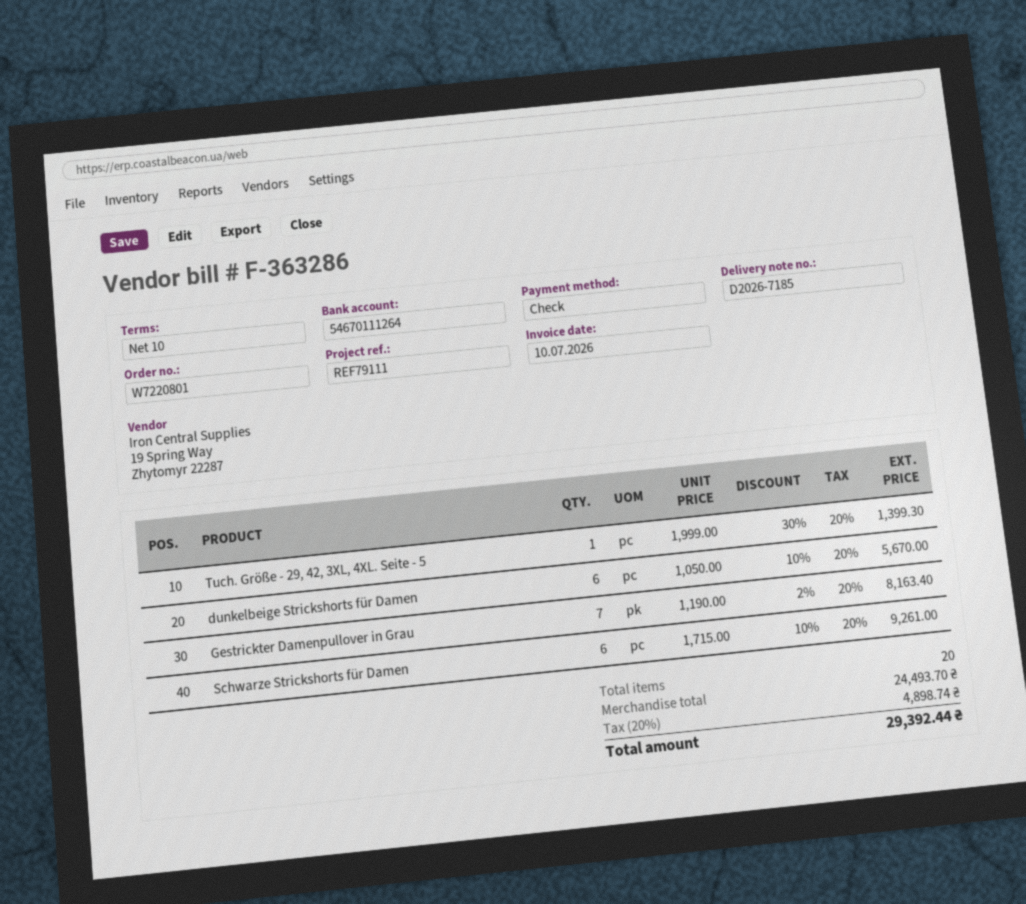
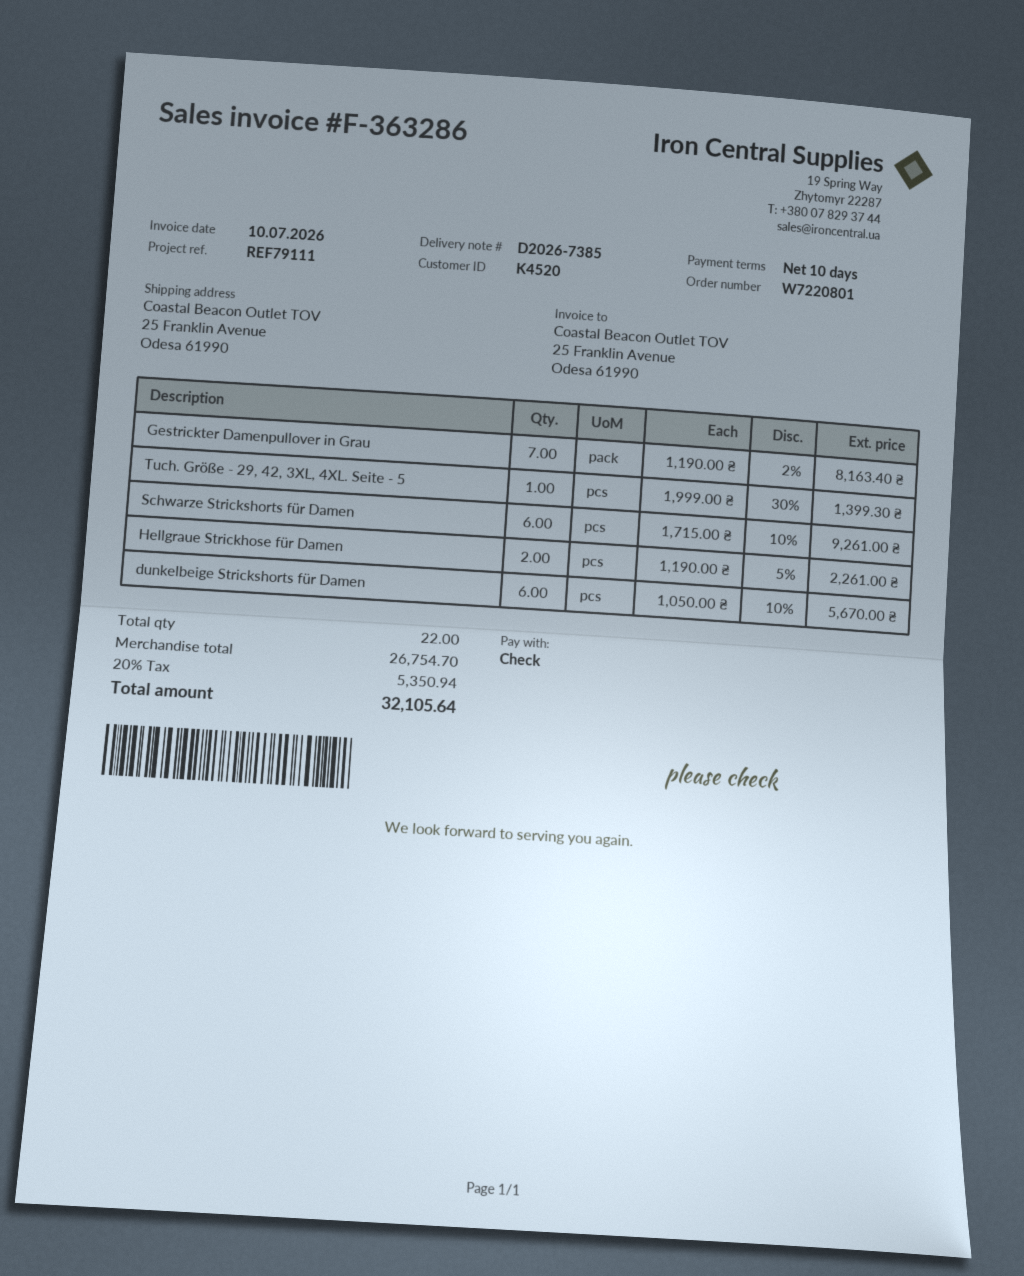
delivery note number: D2026-7185 -> D2026-7385
Hellgraue Strickhose für Damen: none -> 2 x 1190.00 - 5% = 2261.00
total quantity: 20 -> 22
subtotal: 24493.70 -> 26754.70
tax: 20% = 4898.74 -> 20% = 5350.94
total: 29392.44 -> 32105.64

